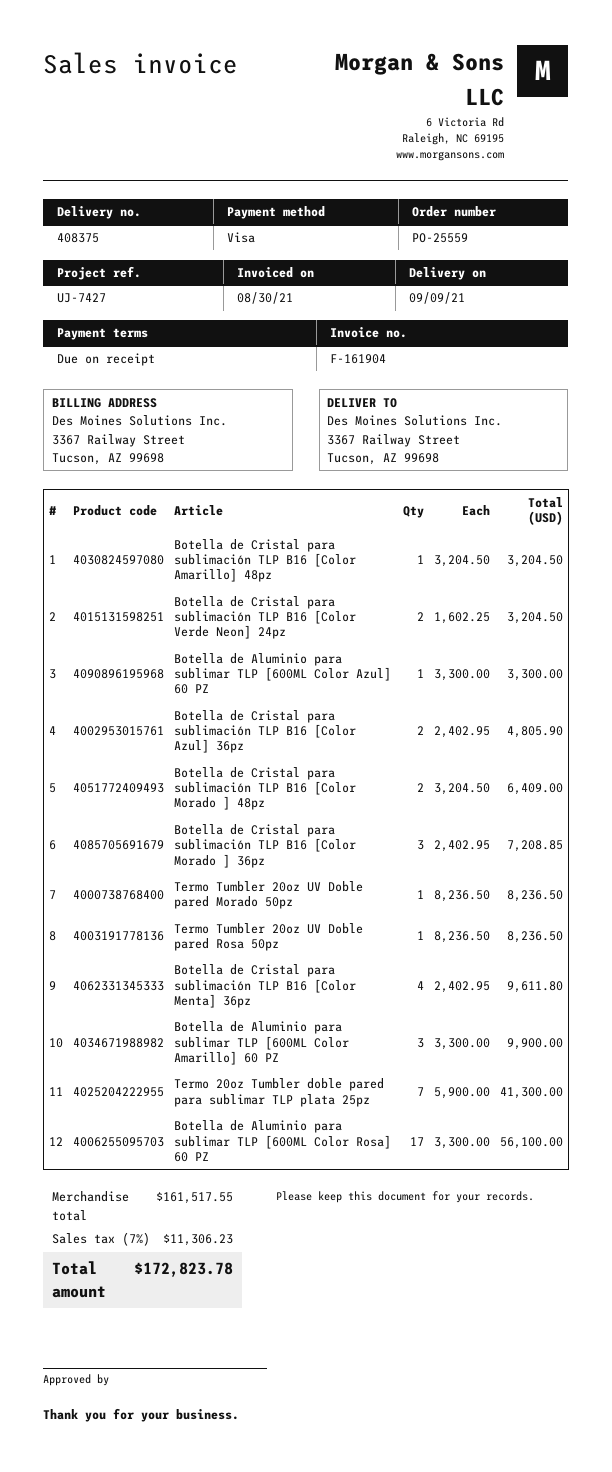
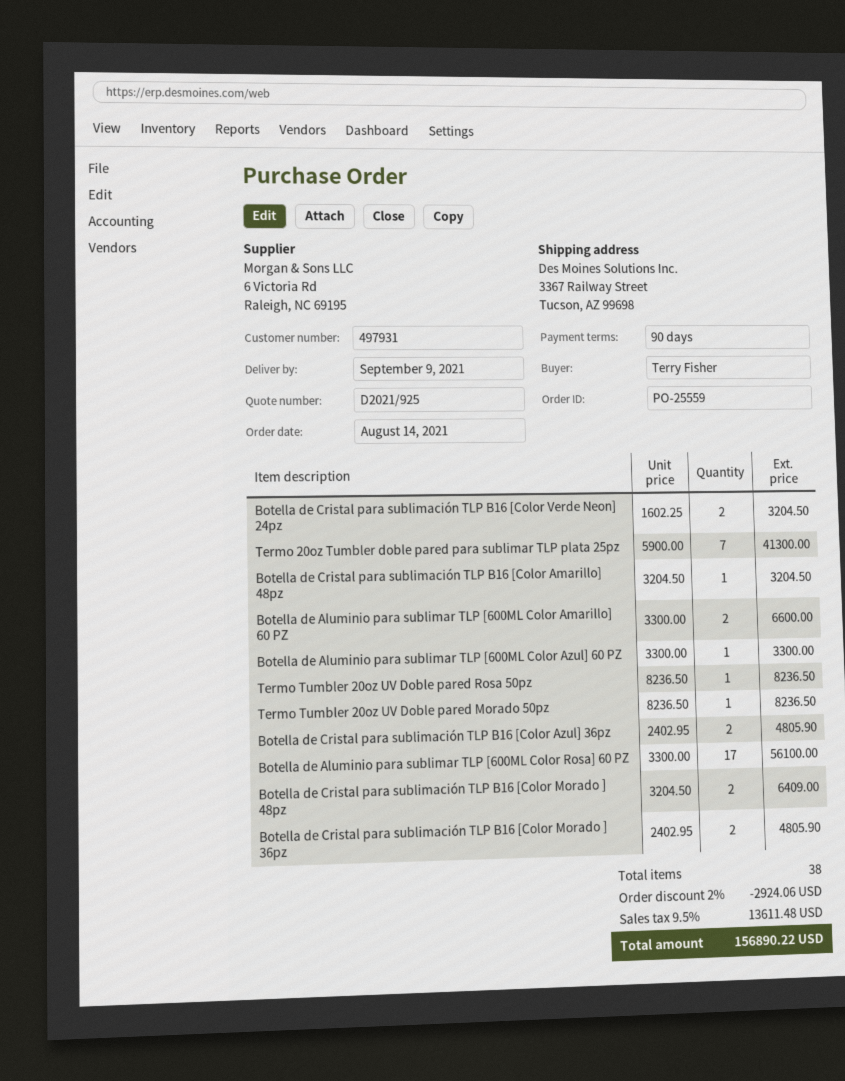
payment terms: on receipt -> 90 days
Botella de Cristal para sublimación TLP B16 [Color Morado ] 36pz: 3 x 2402.95 = 7208.85 -> 2 x 2402.95 = 4805.90
Botella de Cristal para sublimación TLP B16 [Color Menta] 36pz: 4 x 2402.95 = 9611.80 -> none
Botella de Aluminio para sublimar TLP [600ML Color Amarillo] 60 PZ: 3 x 3300.00 = 9900.00 -> 2 x 3300.00 = 6600.00
discount: none -> 2% = 2924.06
tax: 7% = 11306.23 -> 9.5% = 13611.48
total: 172823.78 -> 156890.22

